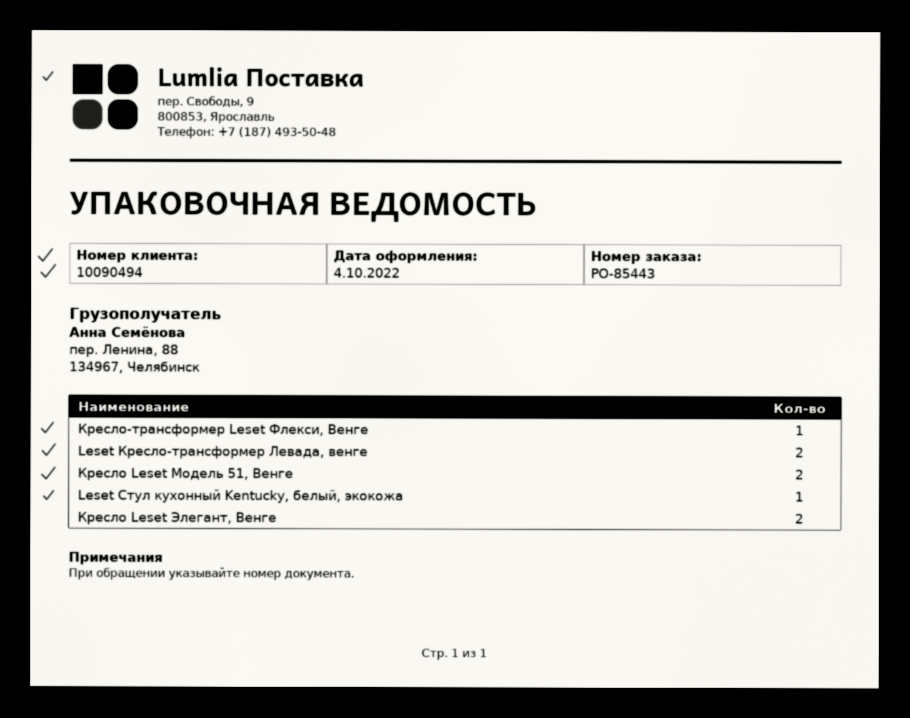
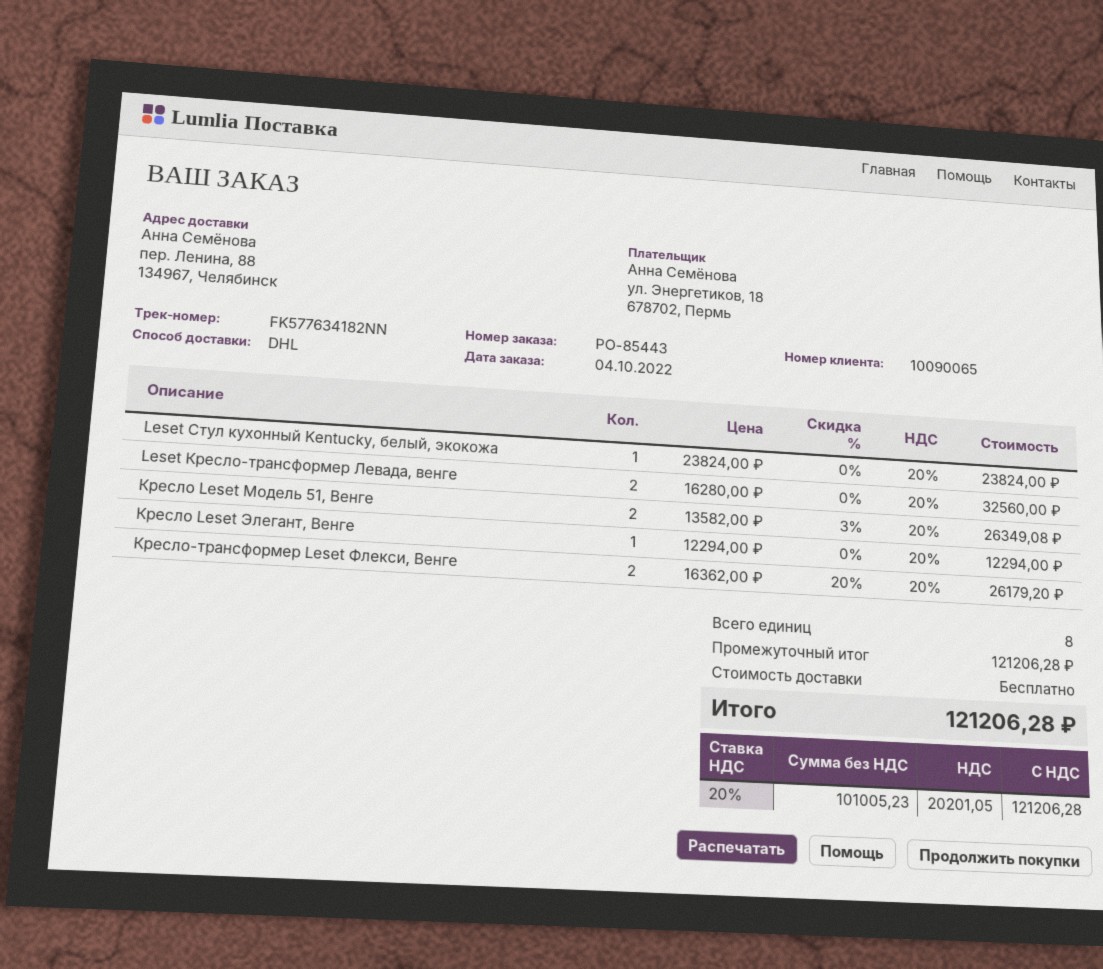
customer number: 10090494 -> 10090065
Кресло-трансформер Leset Флекси, Венге: 1 -> 2
Кресло Leset Элегант, Венге: 2 -> 1

